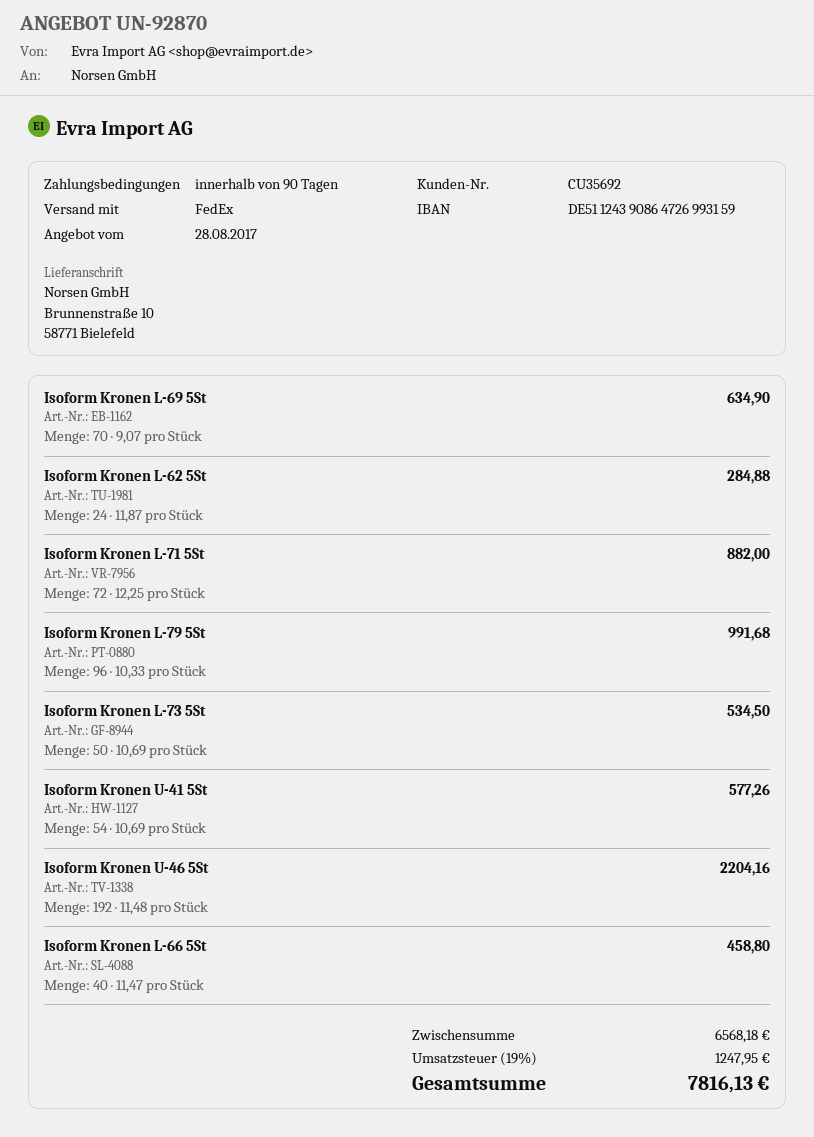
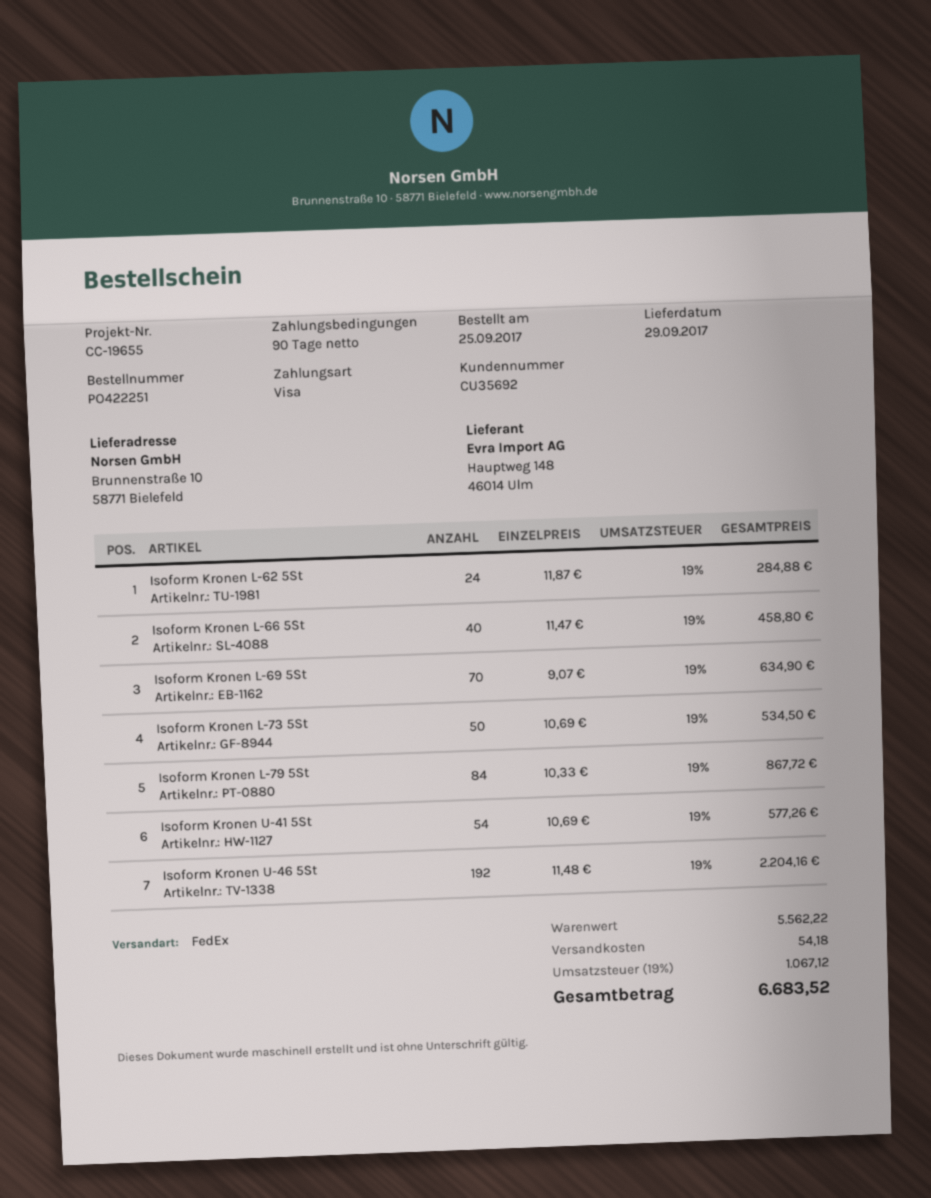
Isoform Kronen L-71 5St: 72 x 12.25 = 882.00 -> none
Isoform Kronen L-79 5St: 96 x 10.33 = 991.68 -> 84 x 10.33 = 867.72
subtotal: 6568.18 -> 5562.22
shipping: none -> 54.18
tax: 19% = 1247.95 -> 19% = 1067.12
total: 7816.13 -> 6683.52

